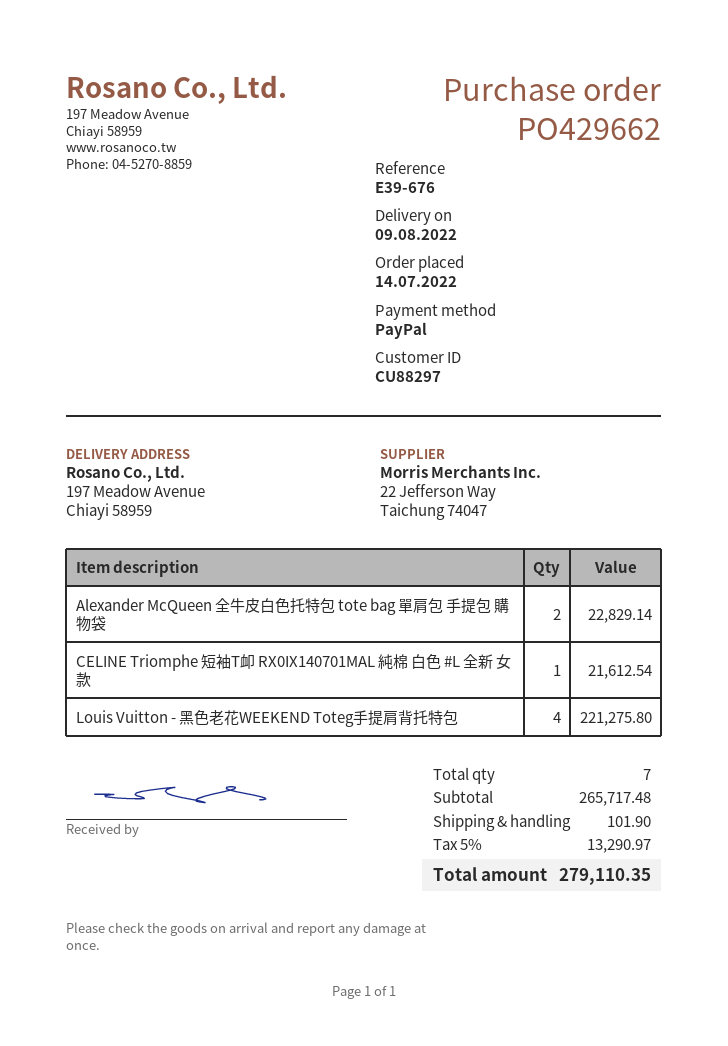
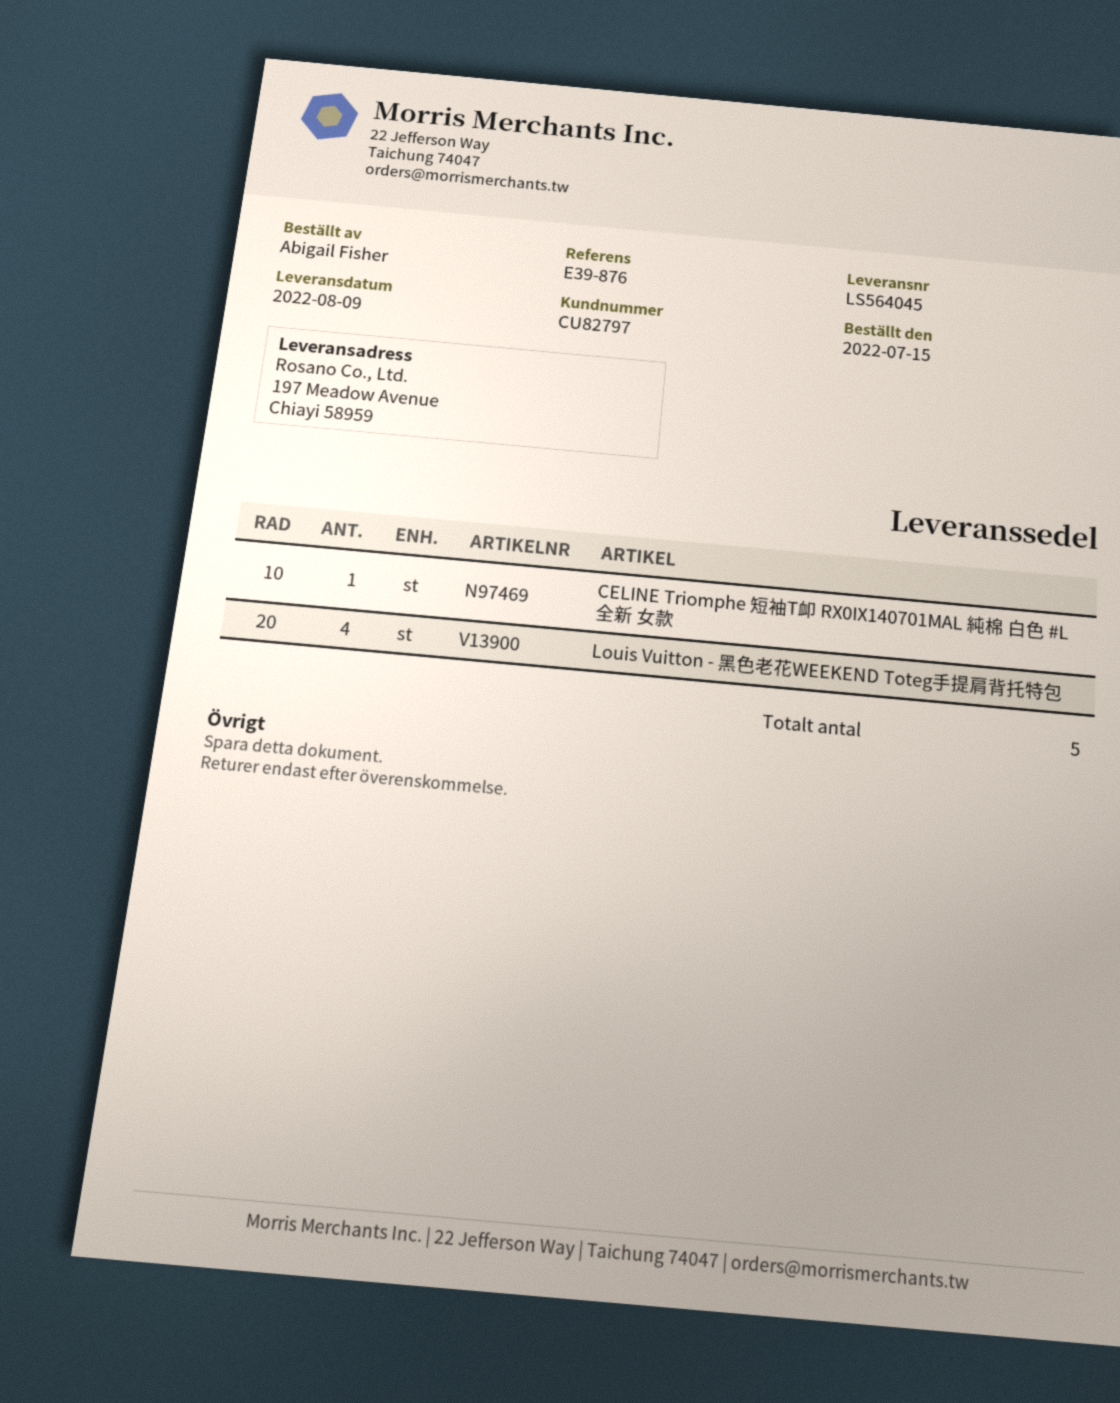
order date: 2022-07-14 -> 2022-07-15
customer number: CU88297 -> CU82797
reference: E39-676 -> E39-876
Alexander McQueen 全牛皮白色托特包 tote bag 單肩包 手提包 購物袋: 2 -> none
total quantity: 7 -> 5

